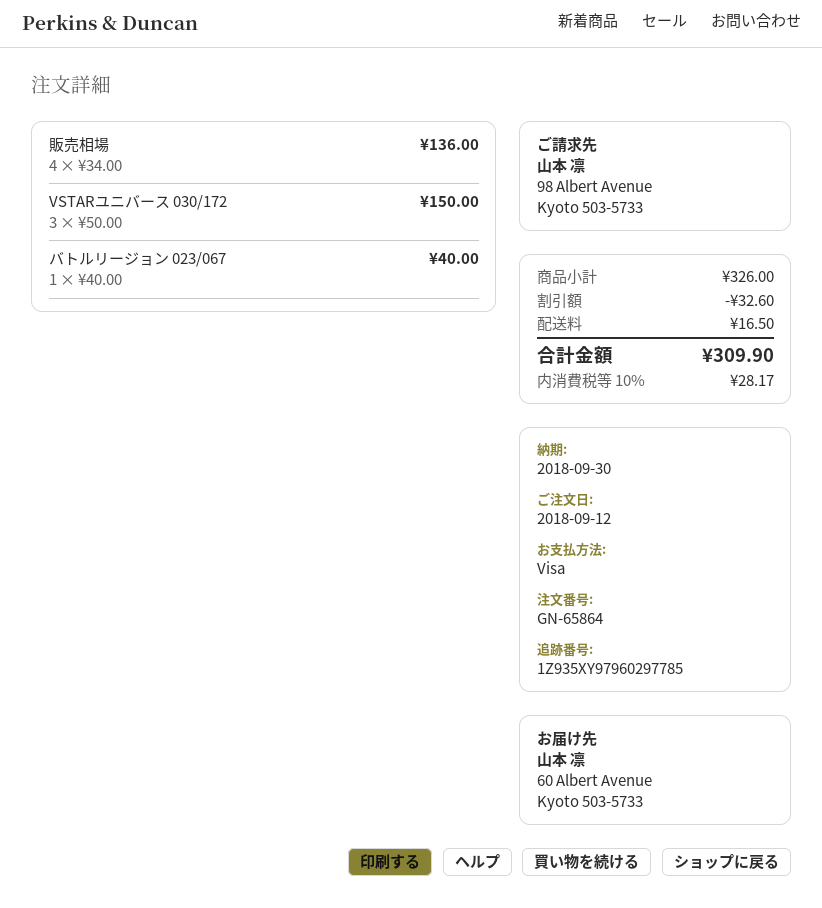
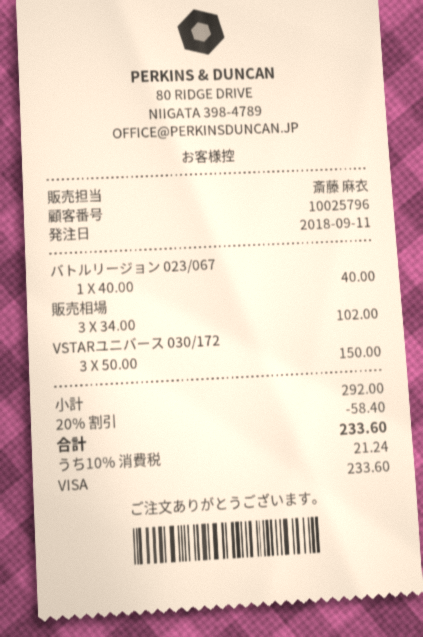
order date: 2018-09-12 -> 2018-09-11
販売相場: 4 x 34.00 = 136.00 -> 3 x 34.00 = 102.00
subtotal: 326.00 -> 292.00
discount: 32.60 -> 58.40
shipping: 16.50 -> none
tax: 10% = 28.17 -> 10% = 21.24
total: 309.90 -> 233.60

